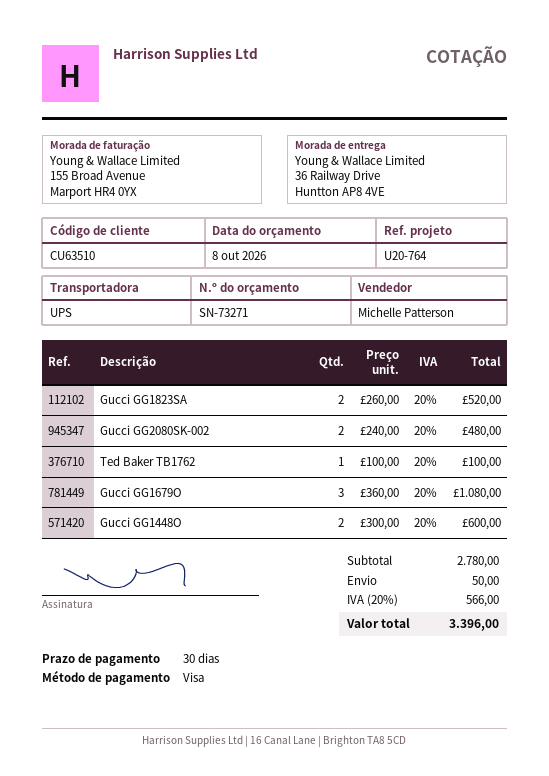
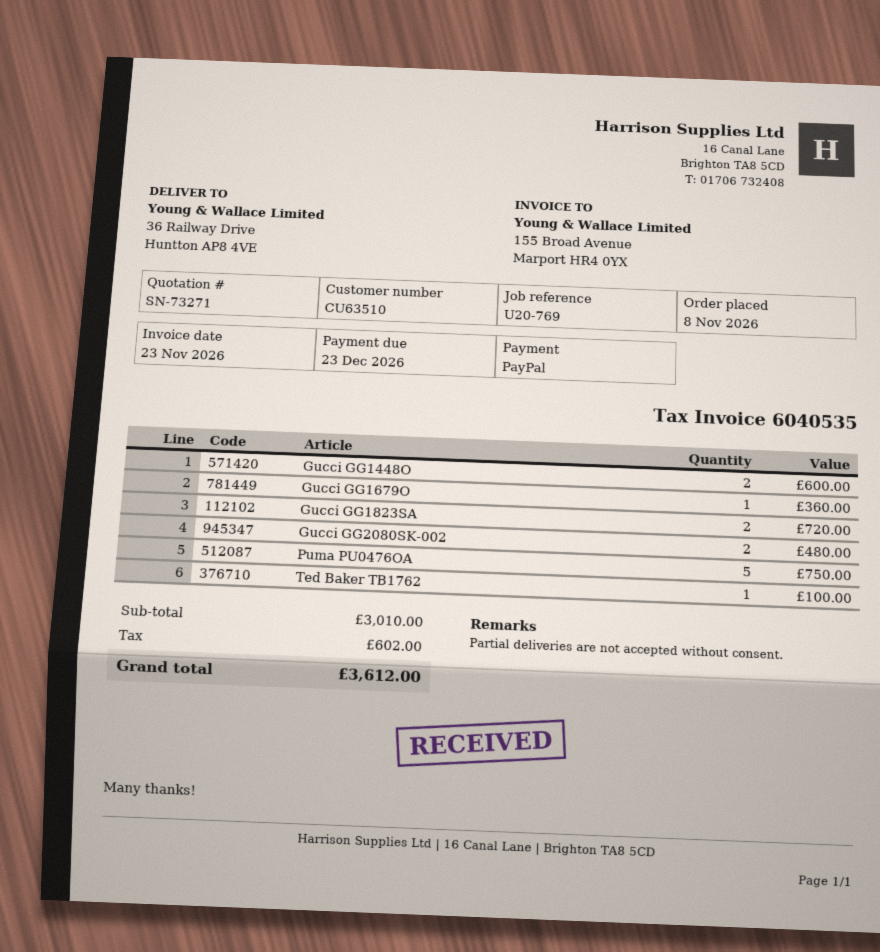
reference: U20-764 -> U20-769
payment method: Visa -> PayPal
Gucci GG1823SA: 2 for 520.00 -> 2 for 720.00
Gucci GG1679O: 3 for 1080.00 -> 1 for 360.00
Puma PU0476OA: none -> 5 for 750.00
subtotal: 2780.00 -> 3010.00
shipping: 50.00 -> none
tax: 566.00 -> 602.00
total: 3396.00 -> 3612.00

